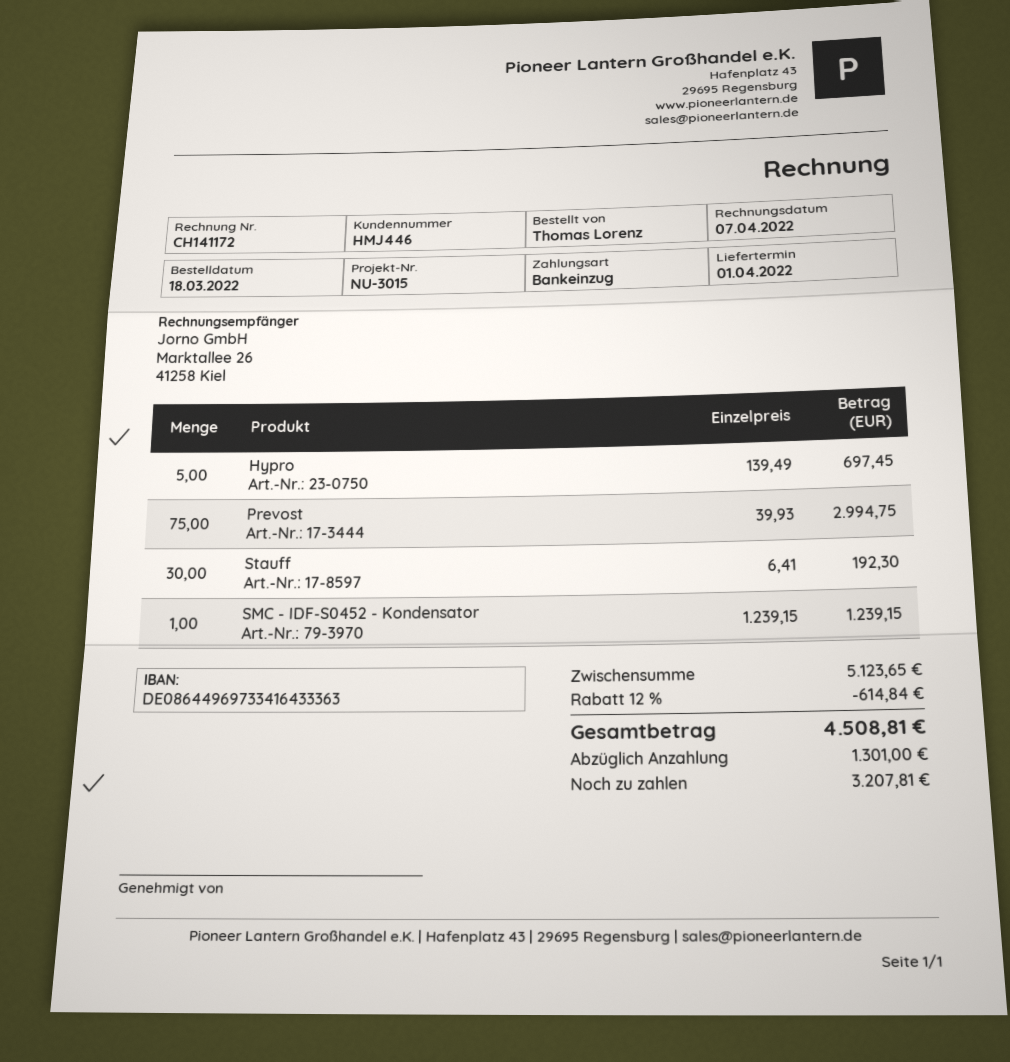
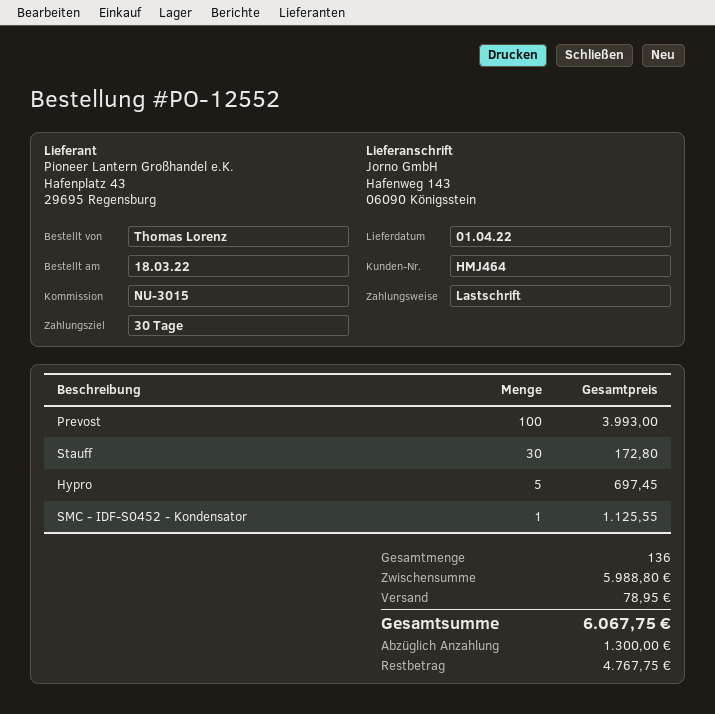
customer number: HMJ446 -> HMJ464
Prevost: 75 for 2994.75 -> 100 for 3993.00
Stauff: 30 for 192.30 -> 30 for 172.80
SMC - IDF-S0452 - Kondensator: 1 for 1239.15 -> 1 for 1125.55
subtotal: 5123.65 -> 5988.80
discount: 12% = 614.84 -> none
shipping: none -> 78.95
total: 4508.81 -> 6067.75
deposit: 1301.00 -> 1300.00
balance: 3207.81 -> 4767.75

